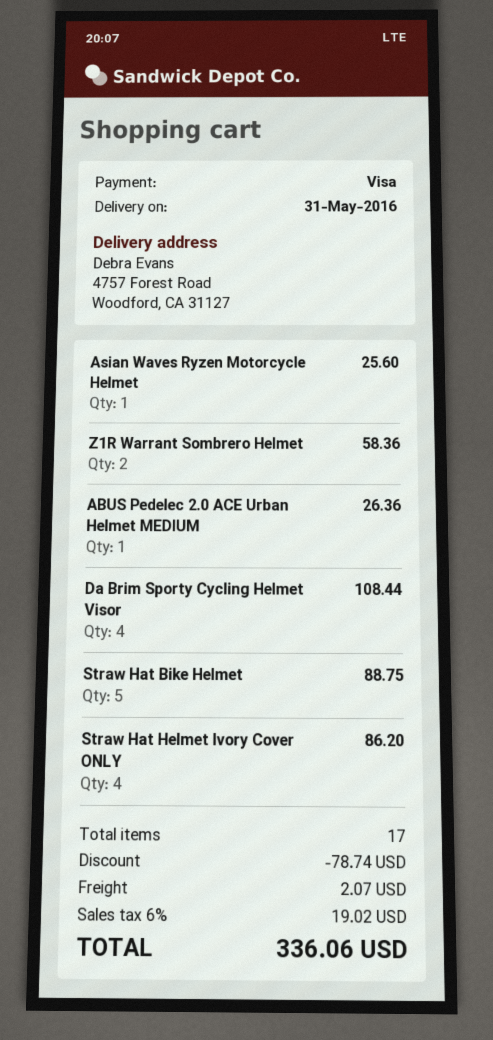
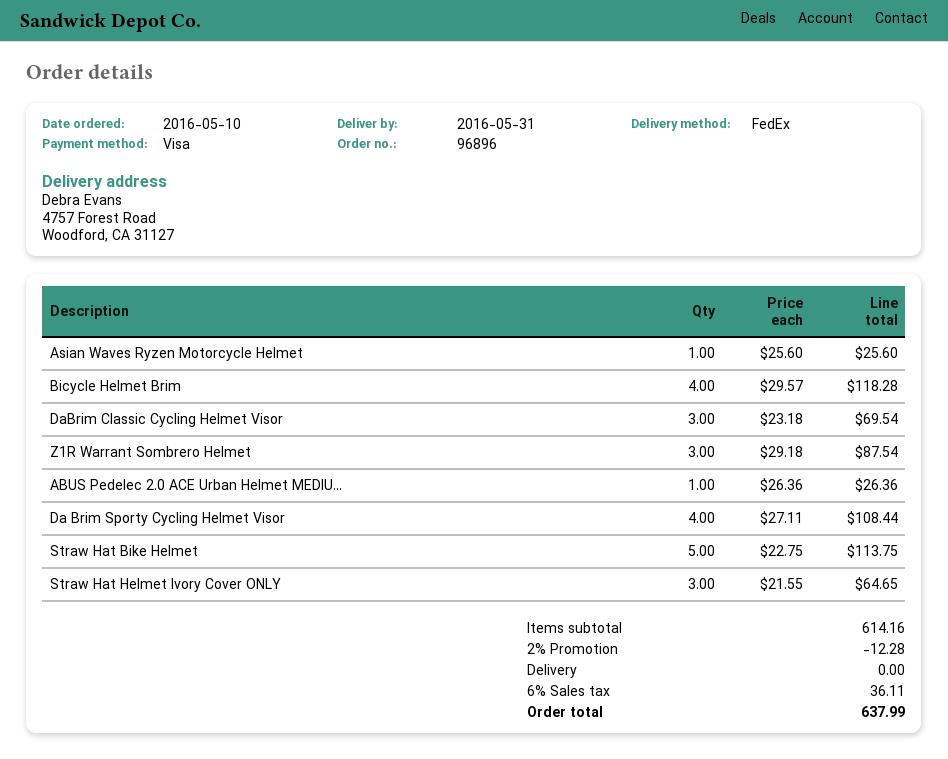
Z1R Warrant Sombrero Helmet: 2 for 58.36 -> 3 for 87.54
Straw Hat Bike Helmet: 5 for 88.75 -> 5 for 113.75
Straw Hat Helmet Ivory Cover ONLY: 4 for 86.20 -> 3 for 64.65
Bicycle Helmet Brim: none -> 4 for 118.28
DaBrim Classic Cycling Helmet Visor: none -> 3 for 69.54
discount: 78.74 -> 12.28
shipping: 2.07 -> 0.00
tax: 6% = 19.02 -> 6% = 36.11
total: 336.06 -> 637.99

